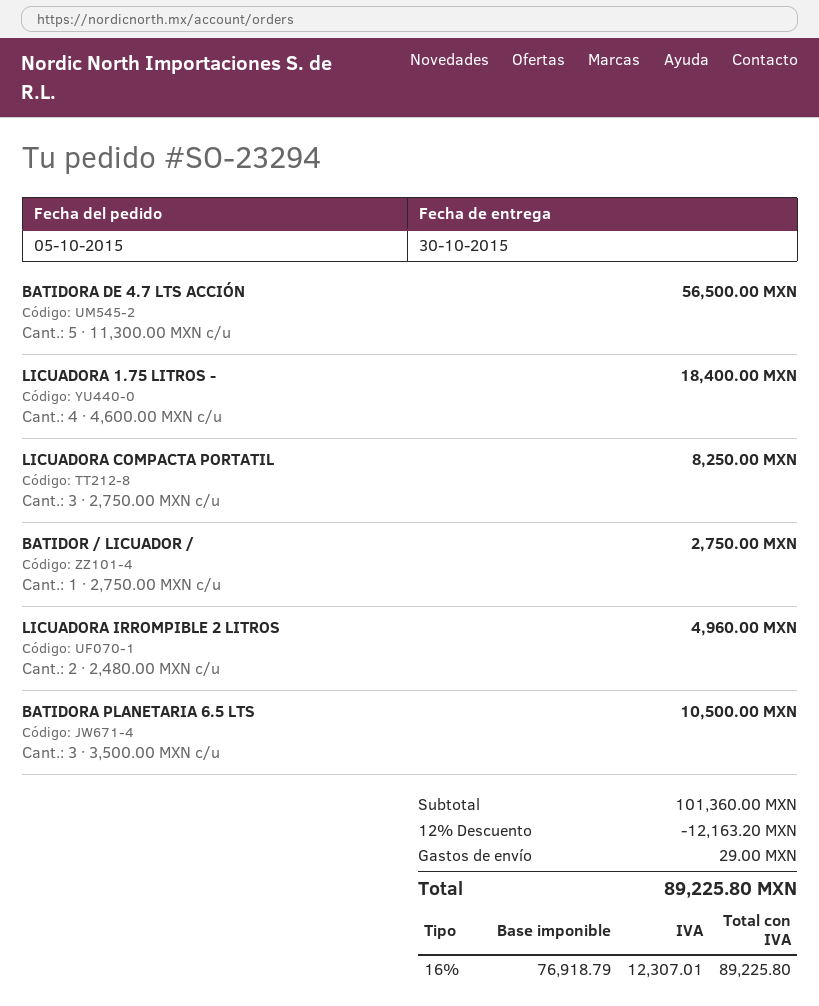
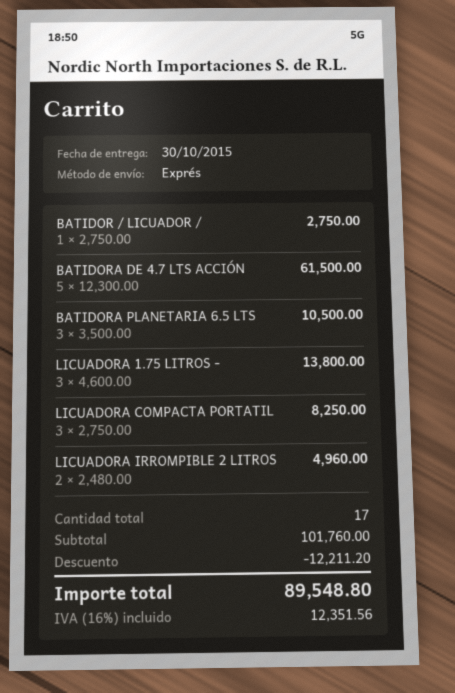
BATIDORA DE 4.7 LTS ACCIÓN: 5 x 11300.00 = 56500.00 -> 5 x 12300.00 = 61500.00
LICUADORA 1.75 LITROS -: 4 x 4600.00 = 18400.00 -> 3 x 4600.00 = 13800.00
subtotal: 101360.00 -> 101760.00
discount: 12163.20 -> 12211.20
shipping: 29.00 -> none
tax: 16% = 12307.01 -> 16% = 12351.56
total: 89225.80 -> 89548.80

